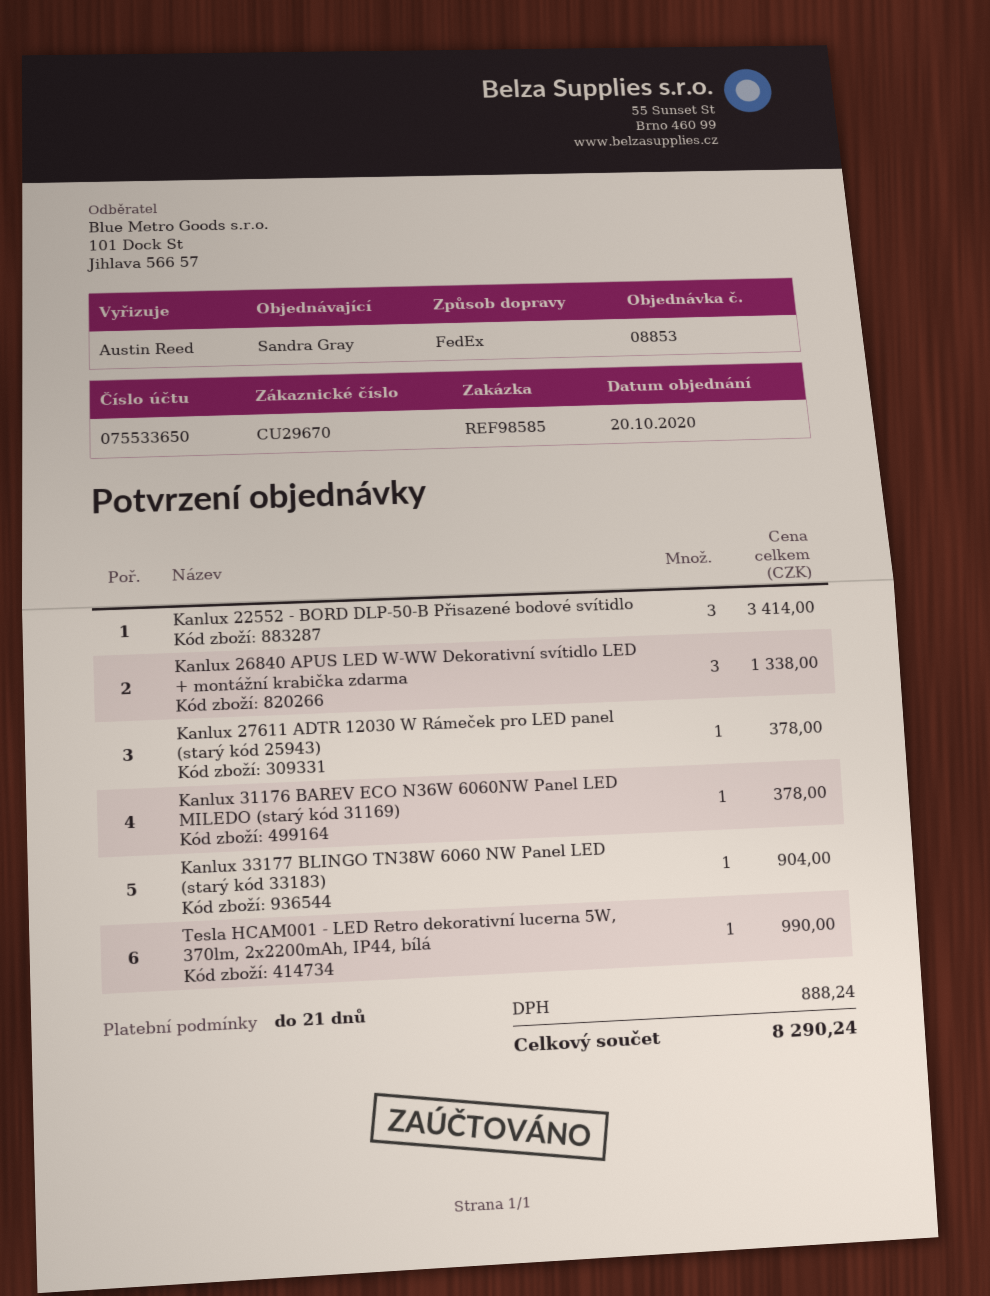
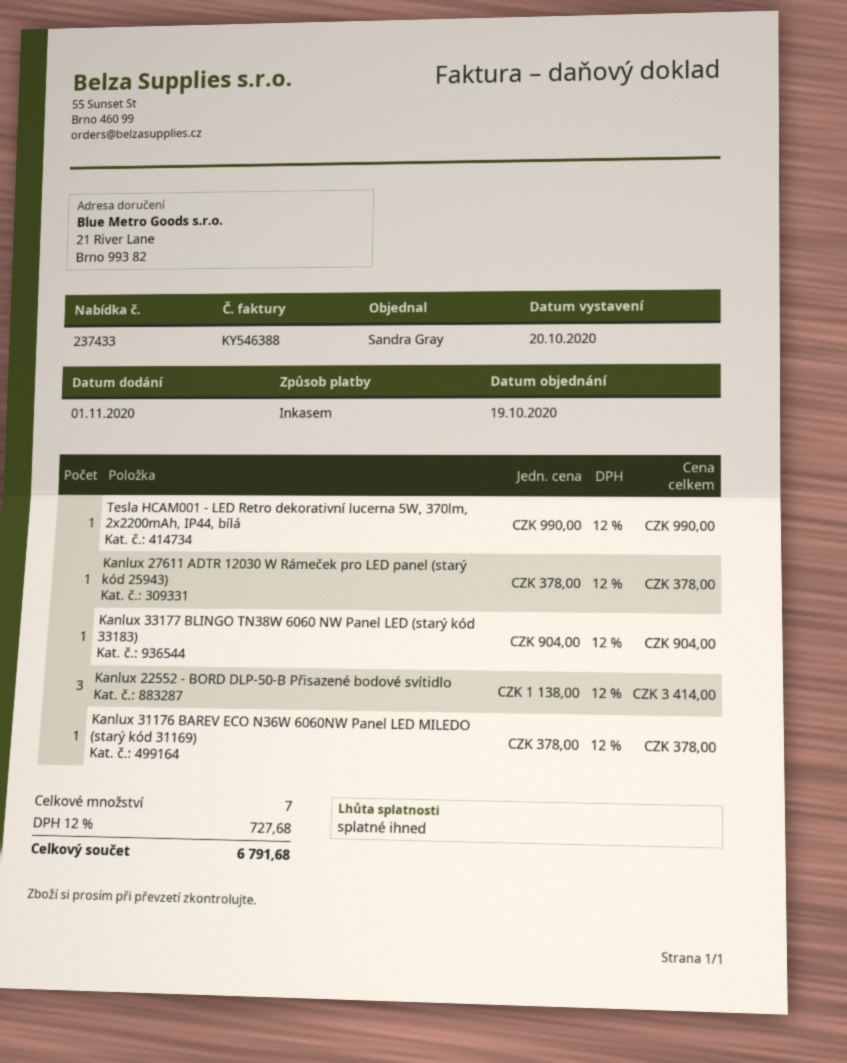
order date: 2020-10-20 -> 2020-10-19
payment terms: 21 days -> on receipt
Kanlux 26840 APUS LED W-WW Dekorativní svítidlo LED + montážní krabička zdarma: 3 for 1338.00 -> none
tax: 888.24 -> 727.68
total: 8290.24 -> 6791.68

